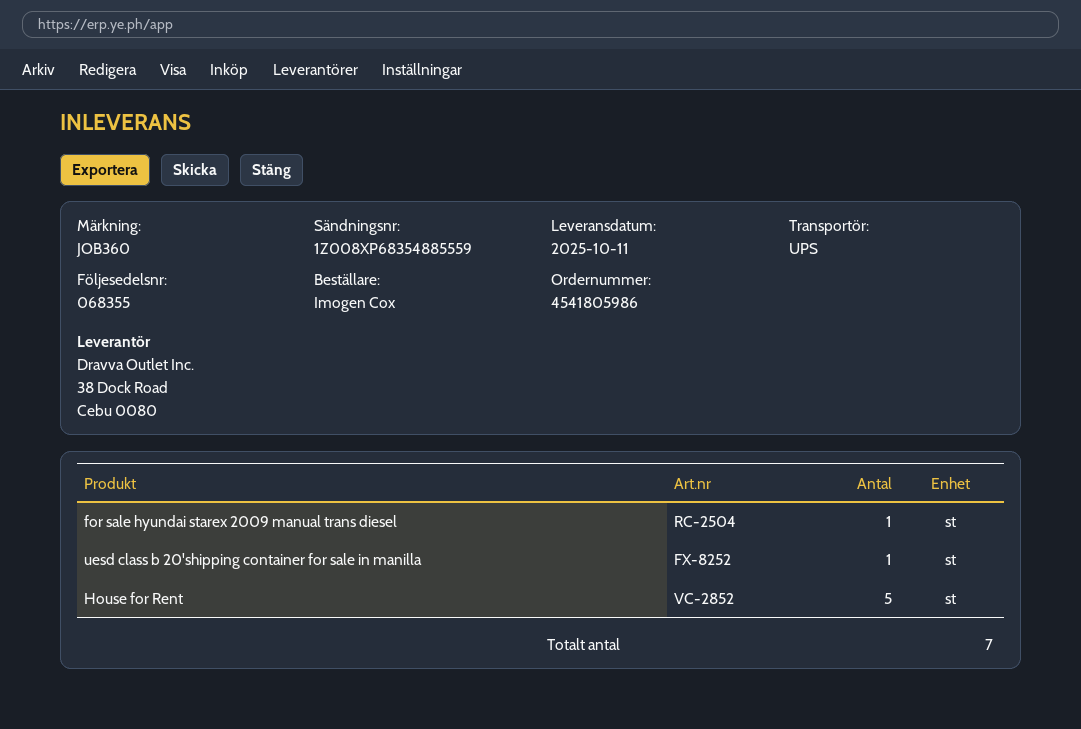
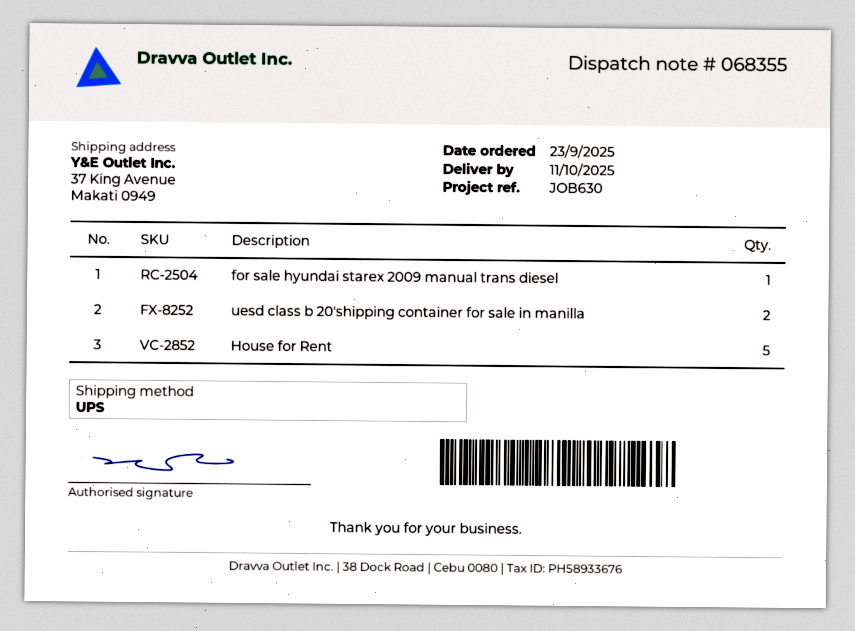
reference: JOB360 -> JOB630
uesd class b 20'shipping container for sale in manilla: 1 -> 2

